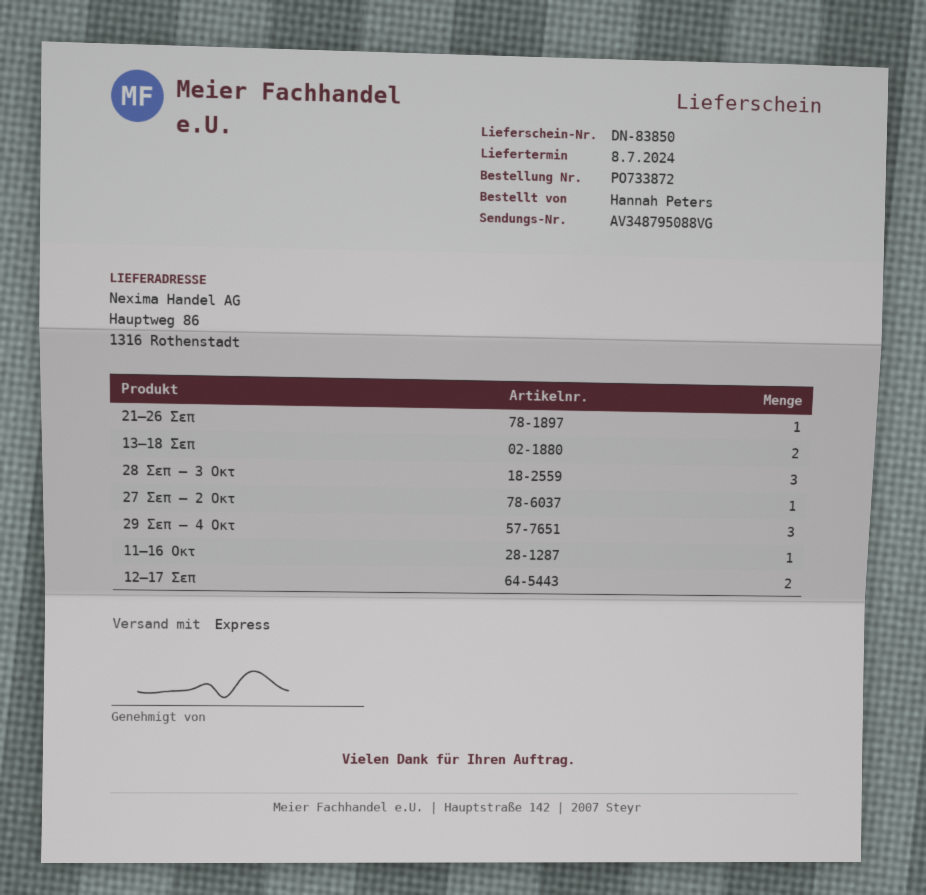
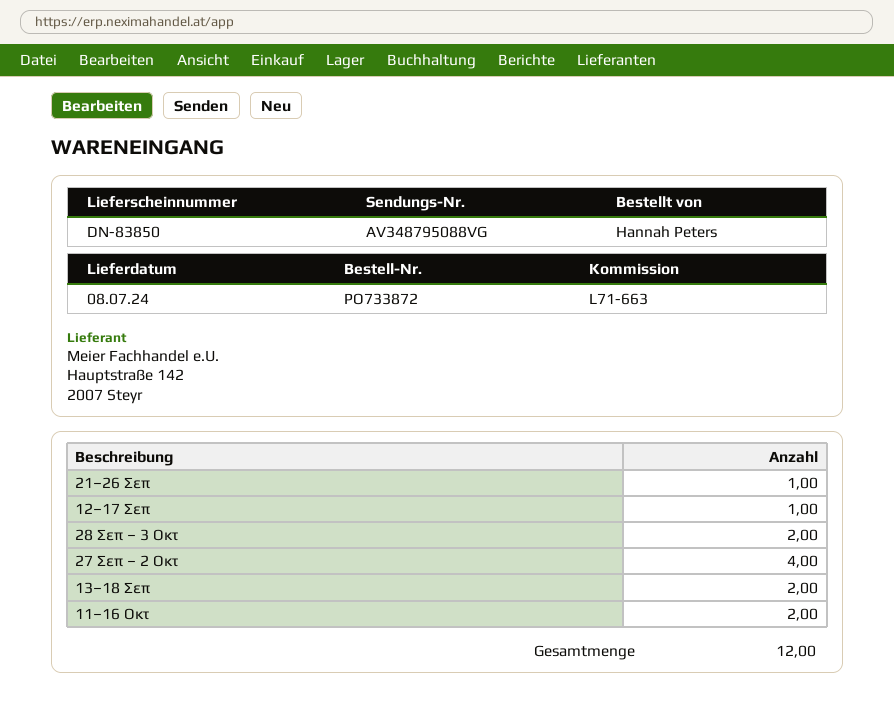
28 Σεπ – 3 Οκτ: 3 -> 2
27 Σεπ – 2 Οκτ: 1 -> 4
29 Σεπ – 4 Οκτ: 3 -> none
11–16 Οκτ: 1 -> 2
12–17 Σεπ: 2 -> 1

